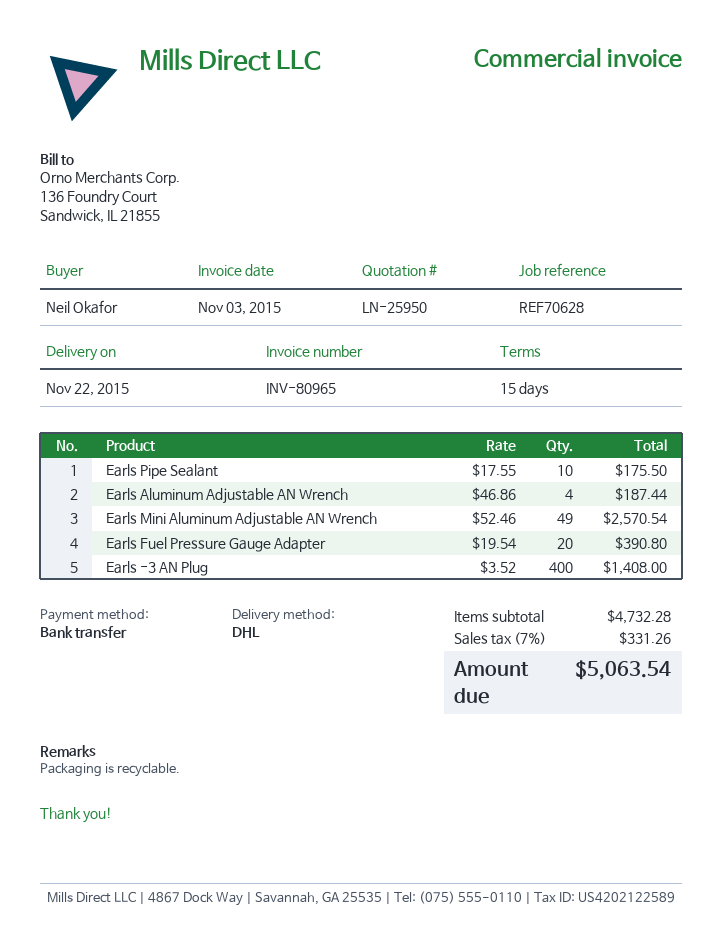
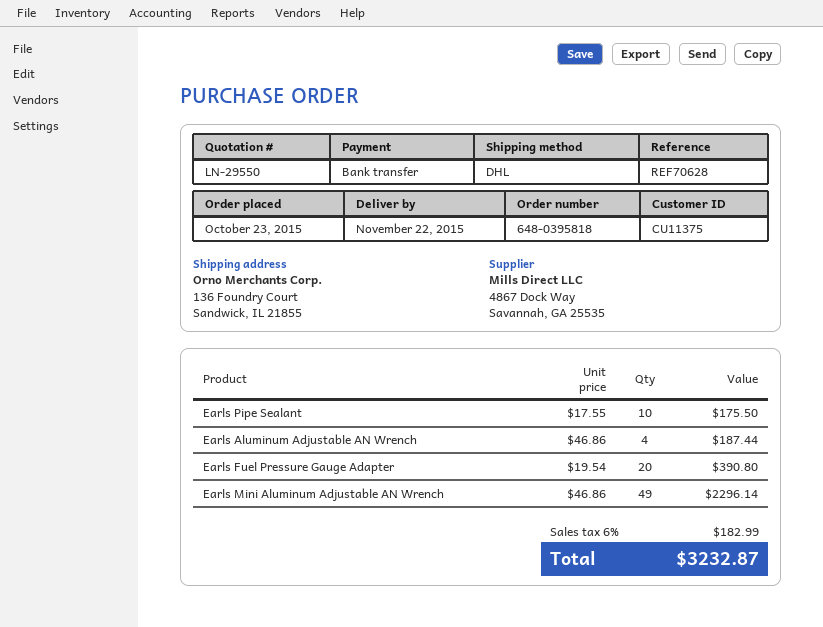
quote number: LN-25950 -> LN-29550
Earls Mini Aluminum Adjustable AN Wrench: 49 x 52.46 = 2570.54 -> 49 x 46.86 = 2296.14
Earls -3 AN Plug: 400 x 3.52 = 1408.00 -> none
tax: 7% = 331.26 -> 6% = 182.99
total: 5063.54 -> 3232.87

